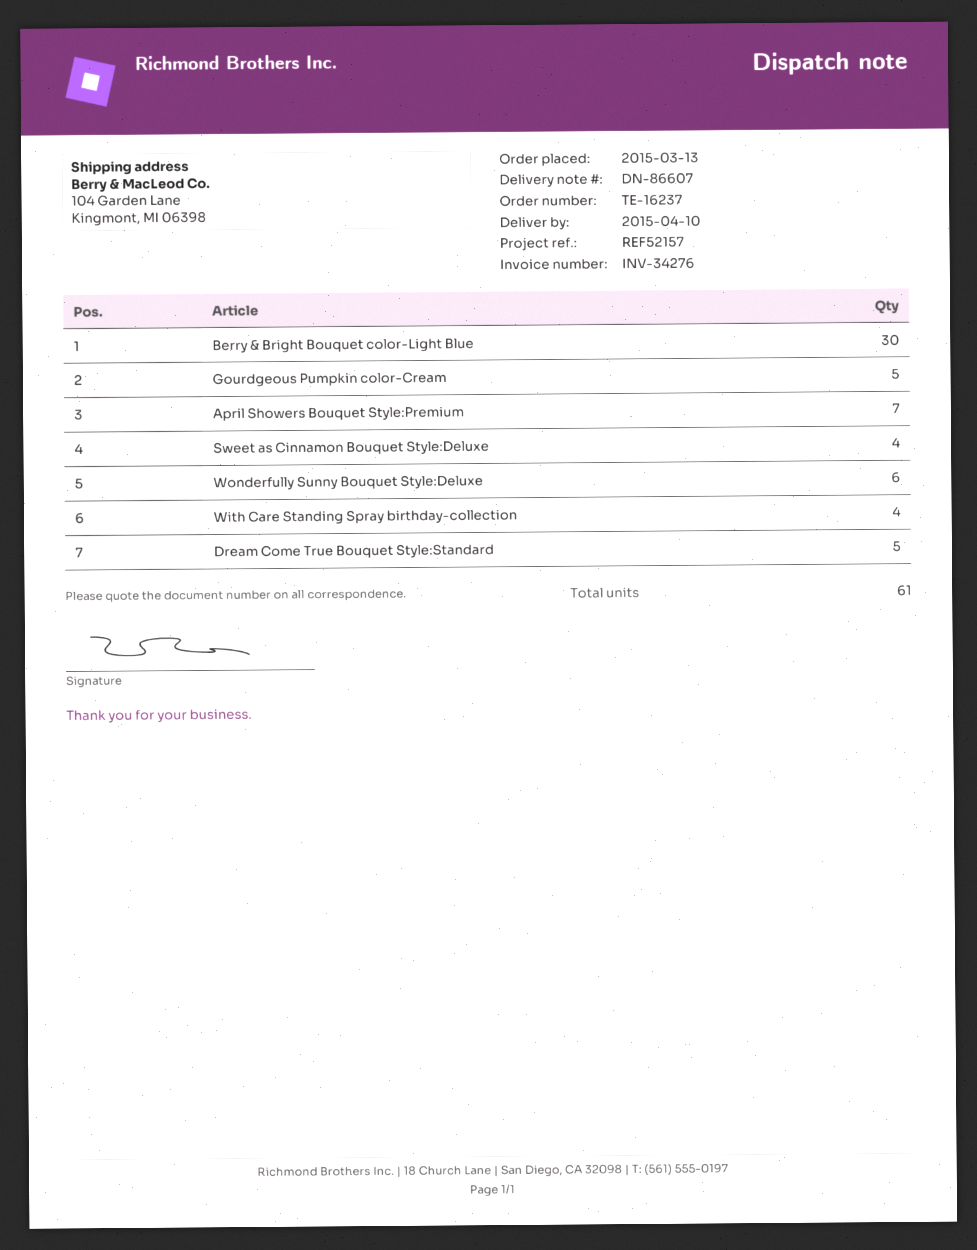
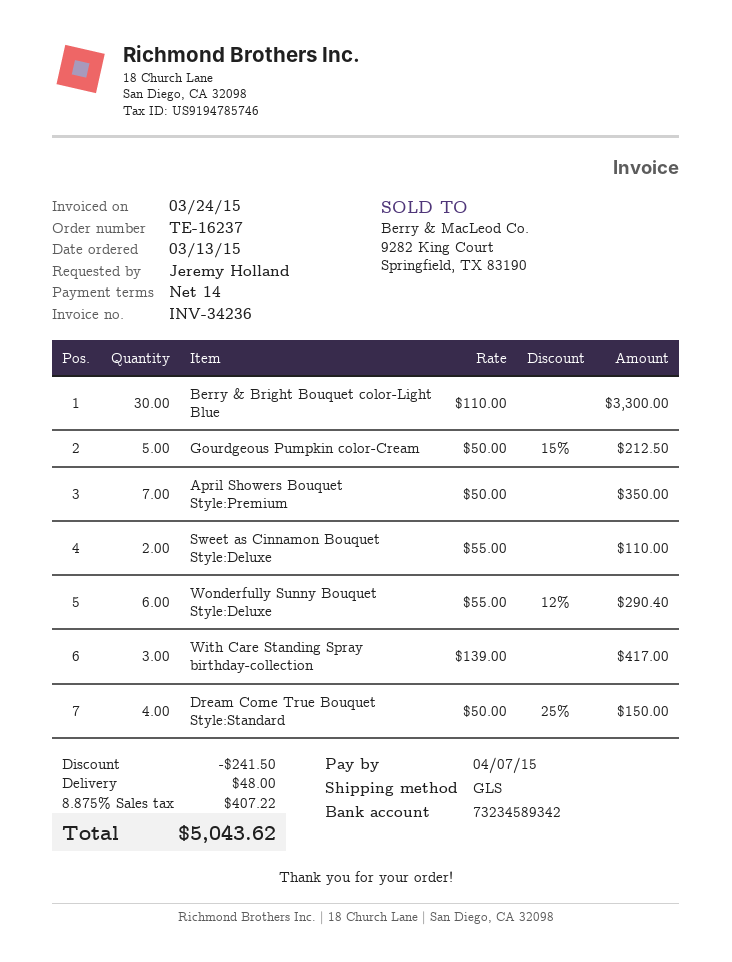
invoice number: INV-34276 -> INV-34236
Sweet as Cinnamon Bouquet Style:Deluxe: 4 -> 2
With Care Standing Spray birthday-collection: 4 -> 3
Dream Come True Bouquet Style:Standard: 5 -> 4

